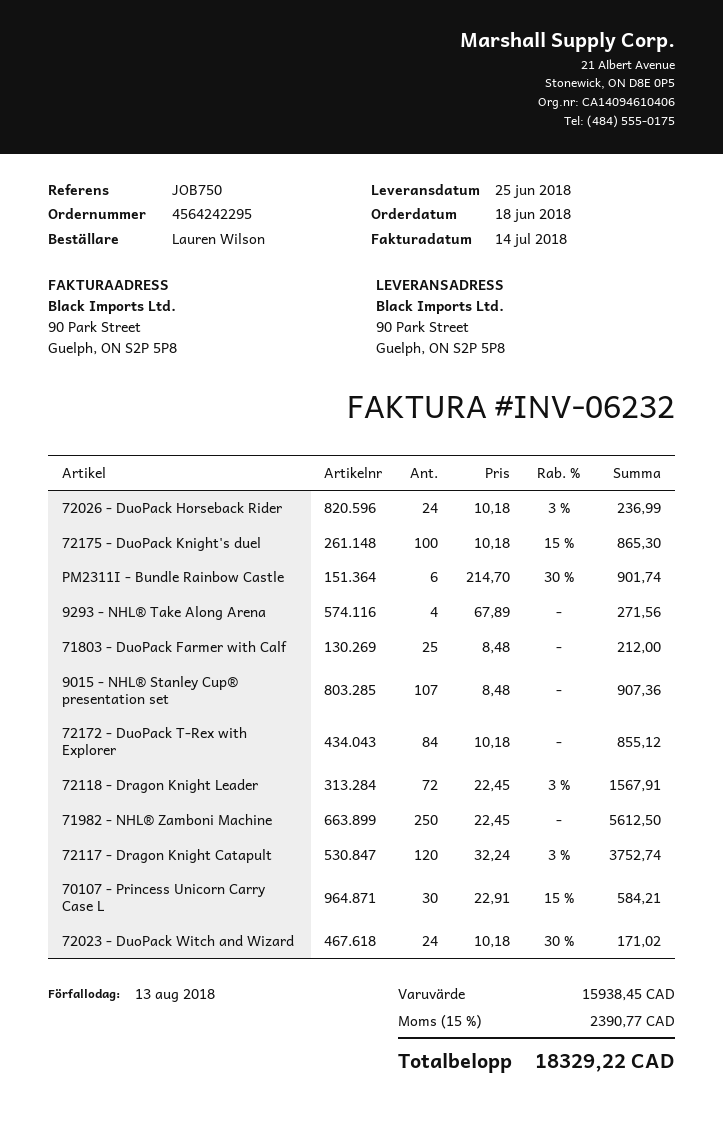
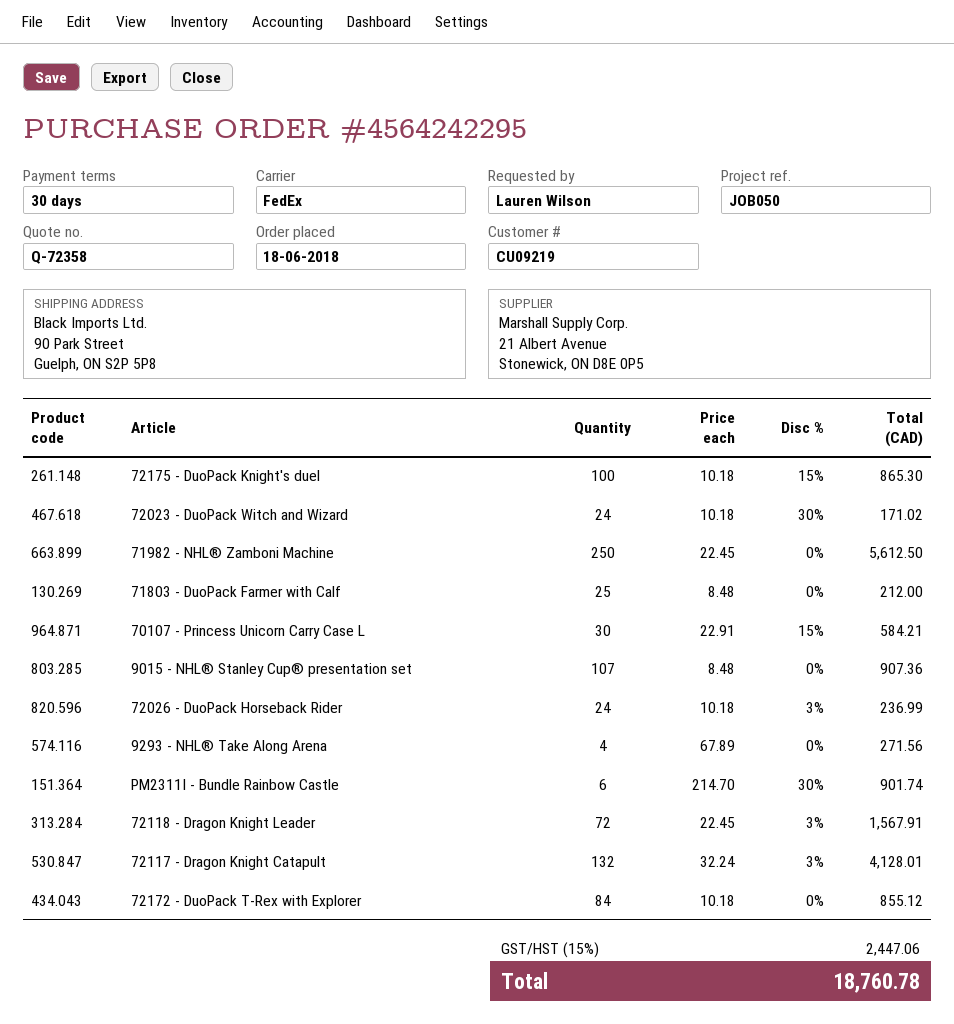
reference: JOB750 -> JOB050
72117 - Dragon Knight Catapult: 120 x 32.24 - 3% = 3752.74 -> 132 x 32.24 - 3% = 4128.01
tax: 15% = 2390.77 -> 15% = 2447.06
total: 18329.22 -> 18760.78

